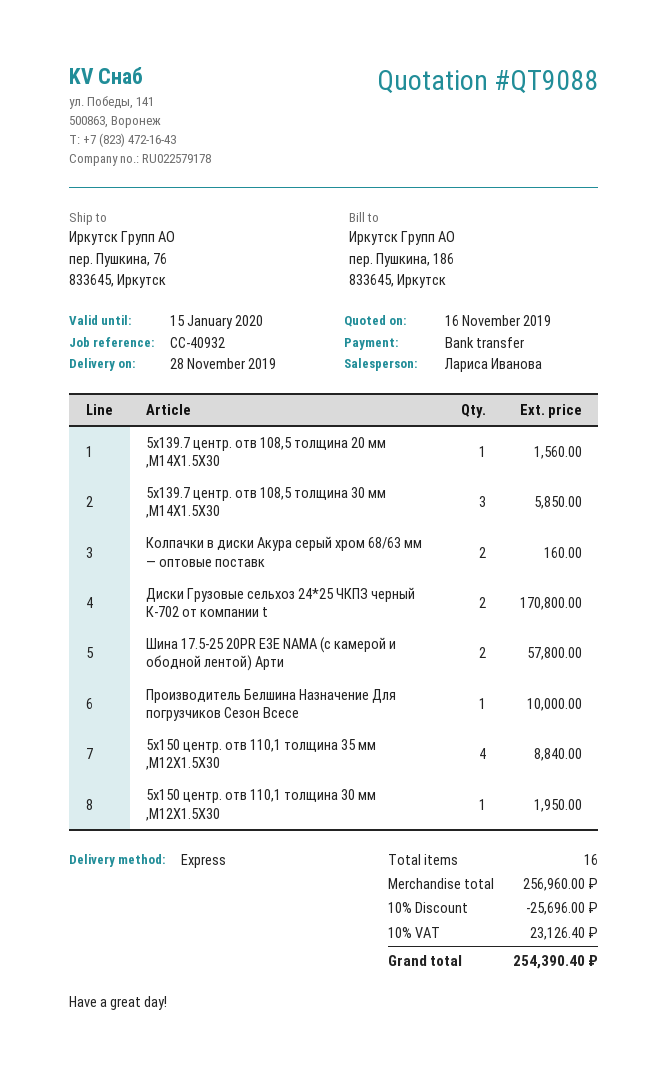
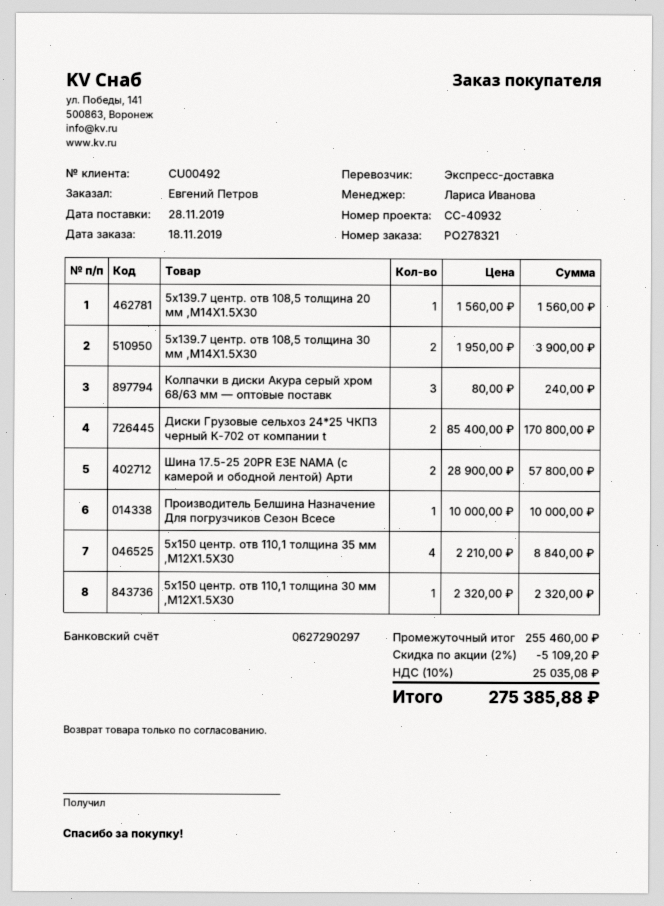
5x139.7 центр. отв 108,5 толщина 30 мм ,M14X1.5X30: 3 for 5850.00 -> 2 for 3900.00
Колпачки в диски Акура серый хром 68/63 мм — оптовые поставк: 2 for 160.00 -> 3 for 240.00
5x150 центр. отв 110,1 толщина 30 мм ,M12X1.5X30: 1 for 1950.00 -> 1 for 2320.00
subtotal: 256960.00 -> 255460.00
discount: 10% = 25696.00 -> 2% = 5109.20
tax: 10% = 23126.40 -> 10% = 25035.08
total: 254390.40 -> 275385.88

